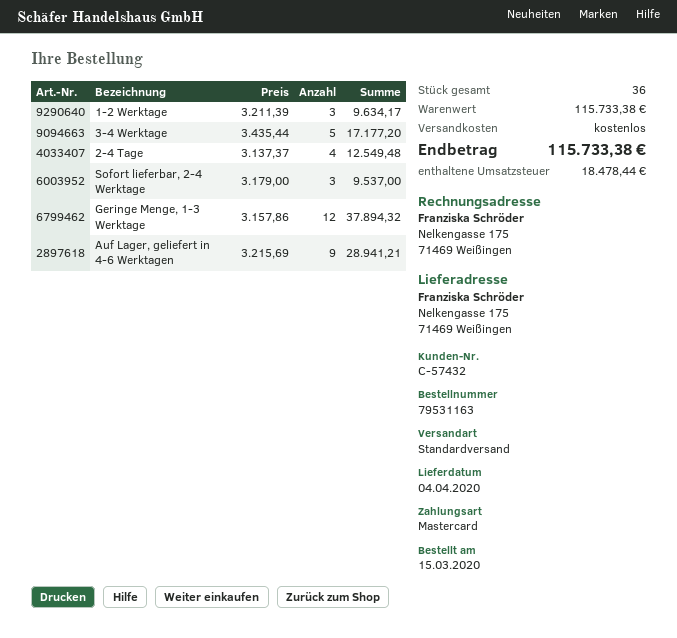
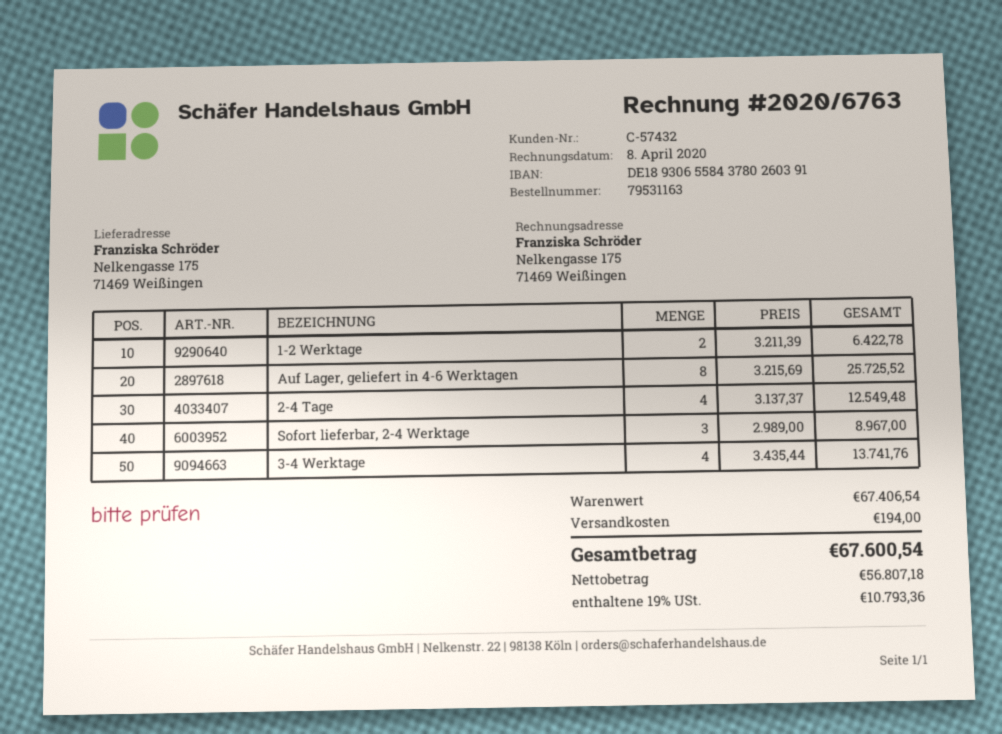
1-2 Werktage: 3 x 3211.39 = 9634.17 -> 2 x 3211.39 = 6422.78
3-4 Werktage: 5 x 3435.44 = 17177.20 -> 4 x 3435.44 = 13741.76
Sofort lieferbar, 2-4 Werktage: 3 x 3179.00 = 9537.00 -> 3 x 2989.00 = 8967.00
Geringe Menge, 1-3 Werktage: 12 x 3157.86 = 37894.32 -> none
Auf Lager, geliefert in 4-6 Werktagen: 9 x 3215.69 = 28941.21 -> 8 x 3215.69 = 25725.52
subtotal: 115733.38 -> 67406.54
shipping: 0.00 -> 194.00
tax: 18478.44 -> 10793.36
total: 115733.38 -> 67600.54

